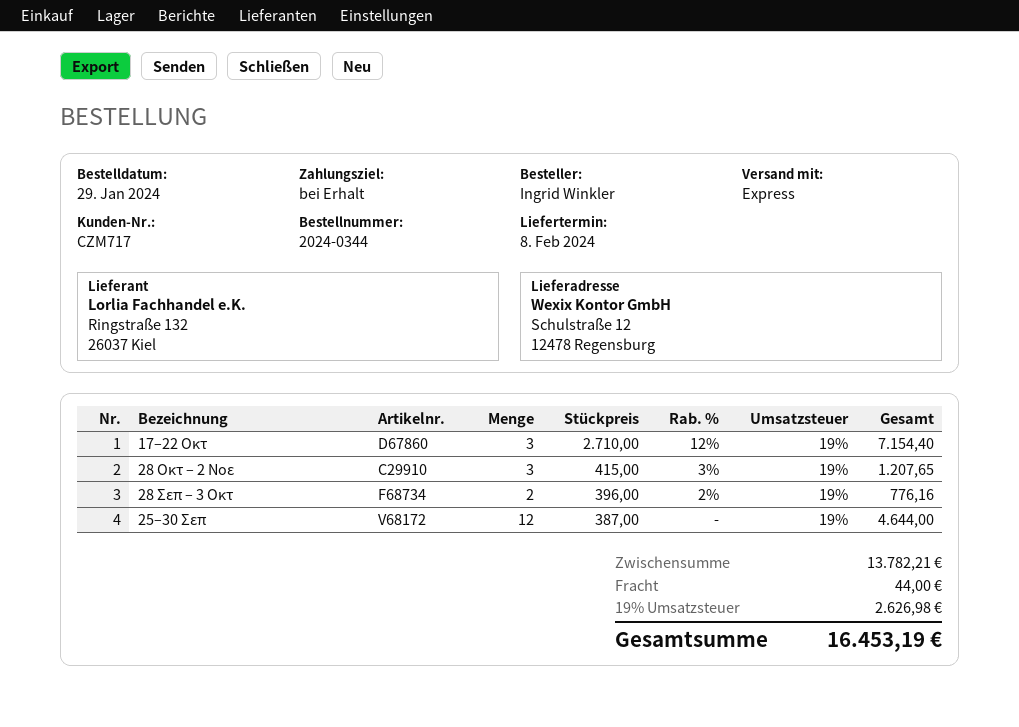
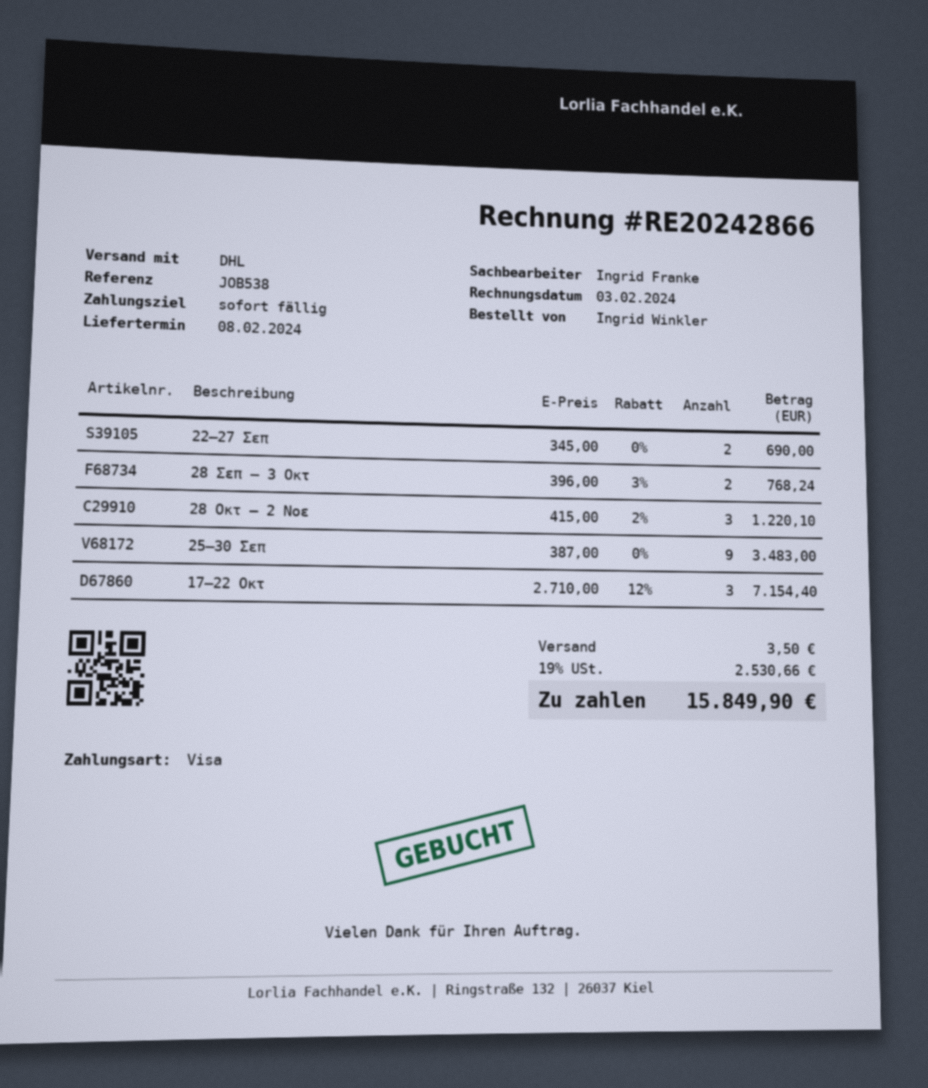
shipping method: express -> DHL
28 Οκτ – 2 Νοε: 3 x 415.00 - 3% = 1207.65 -> 3 x 415.00 - 2% = 1220.10
28 Σεπ – 3 Οκτ: 2 x 396.00 - 2% = 776.16 -> 2 x 396.00 - 3% = 768.24
25–30 Σεπ: 12 x 387.00 = 4644.00 -> 9 x 387.00 = 3483.00
22–27 Σεπ: none -> 2 x 345.00 = 690.00
shipping: 44.00 -> 3.50
tax: 19% = 2626.98 -> 19% = 2530.66
total: 16453.19 -> 15849.90

